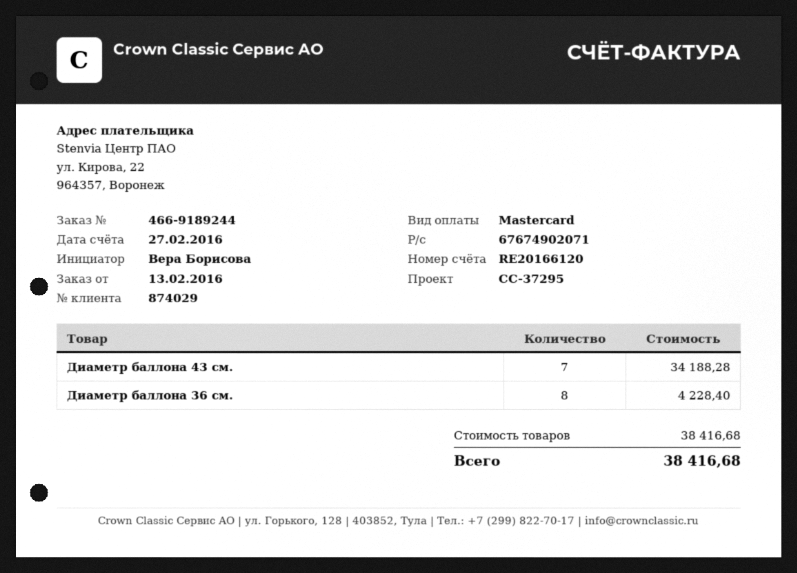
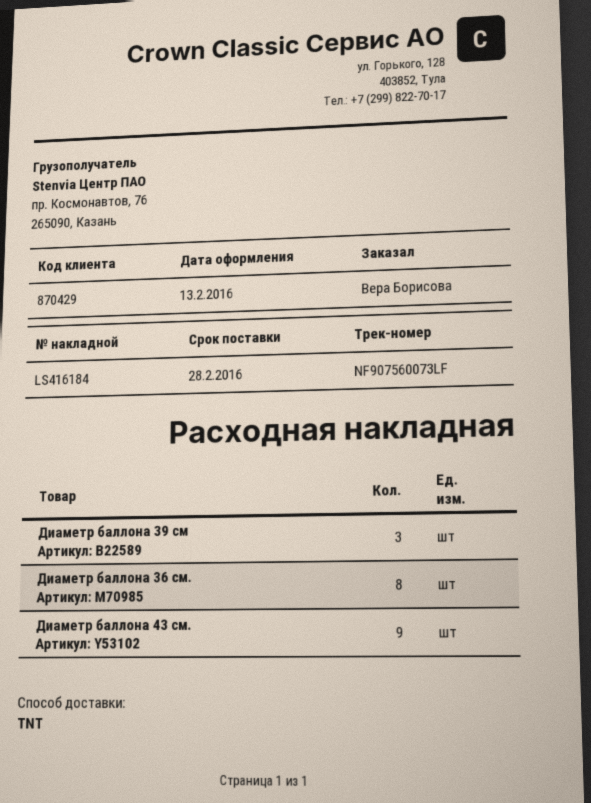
customer number: 874029 -> 870429
Диаметр баллона 43 см.: 7 -> 9
Диаметр баллона 39 см: none -> 3

